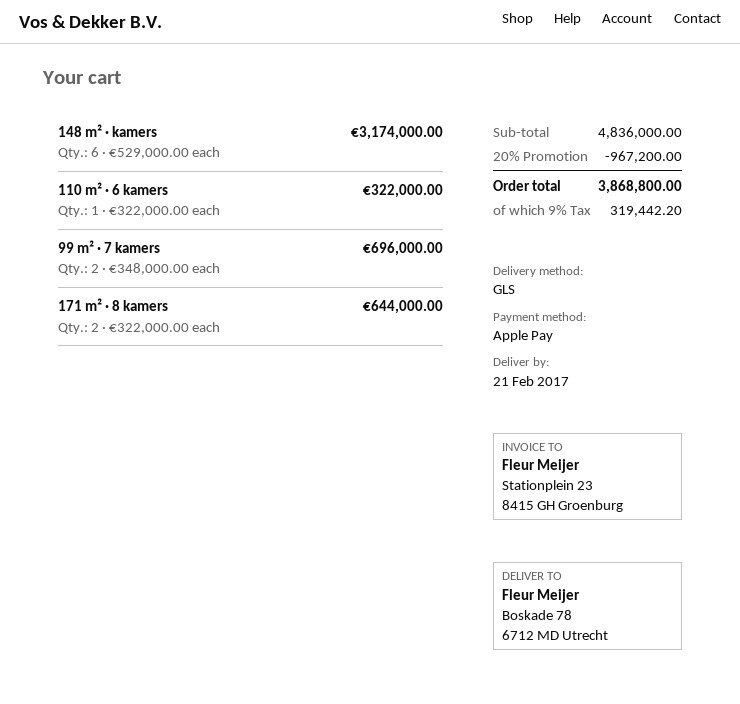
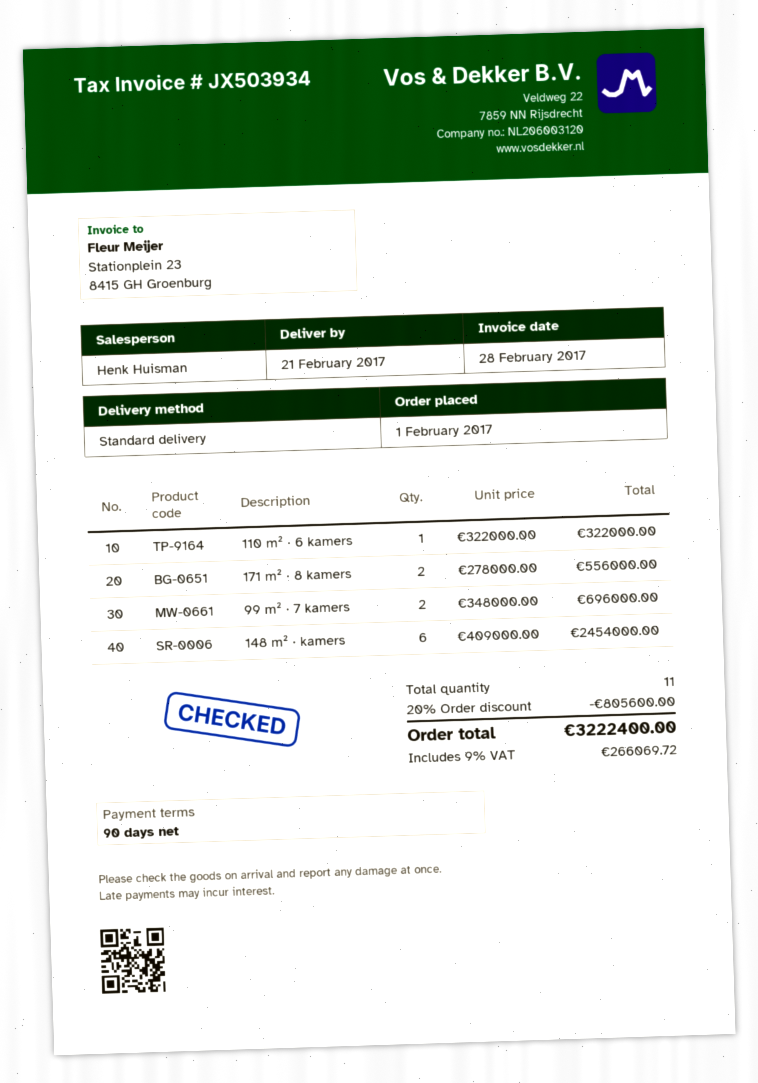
shipping method: GLS -> standard
148 m² · kamers: 6 x 529000.00 = 3174000.00 -> 6 x 409000.00 = 2454000.00
171 m² · 8 kamers: 2 x 322000.00 = 644000.00 -> 2 x 278000.00 = 556000.00
discount: 20% = 967200.00 -> 20% = 805600.00
tax: 9% = 319442.20 -> 9% = 266069.72
total: 3868800.00 -> 3222400.00

